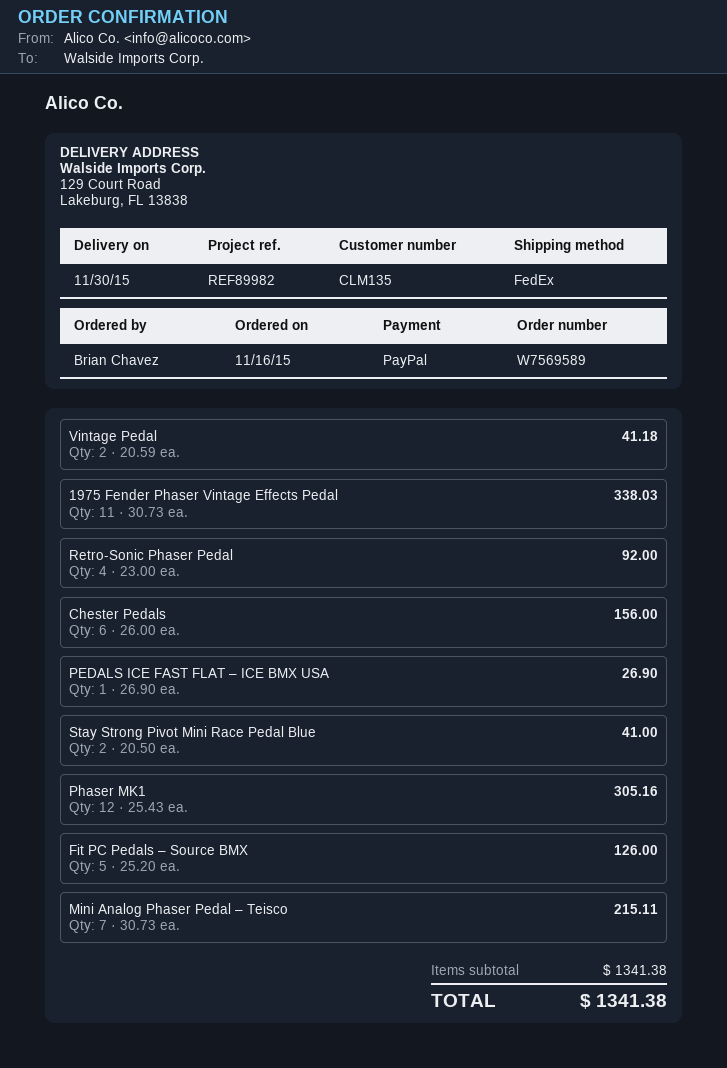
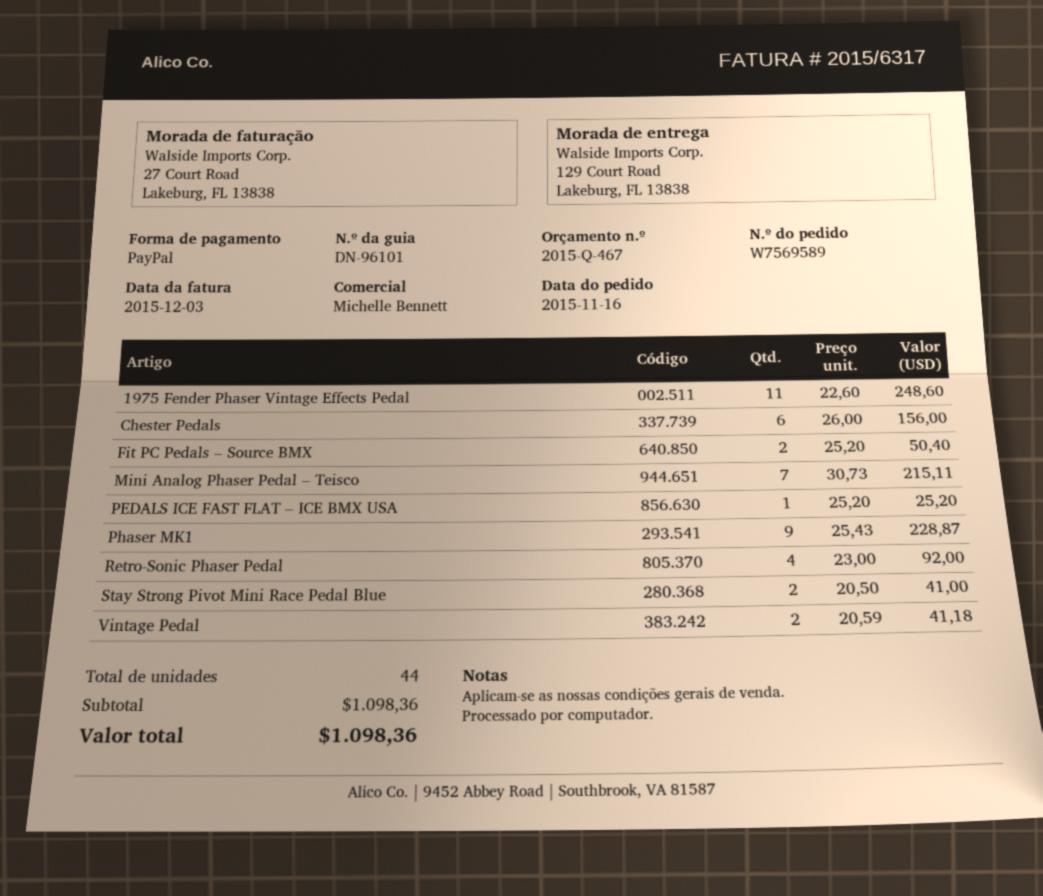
1975 Fender Phaser Vintage Effects Pedal: 11 x 30.73 = 338.03 -> 11 x 22.60 = 248.60
PEDALS ICE FAST FLAT – ICE BMX USA: 1 x 26.90 = 26.90 -> 1 x 25.20 = 25.20
Phaser MK1: 12 x 25.43 = 305.16 -> 9 x 25.43 = 228.87
Fit PC Pedals – Source BMX: 5 x 25.20 = 126.00 -> 2 x 25.20 = 50.40
subtotal: 1341.38 -> 1098.36
total: 1341.38 -> 1098.36

